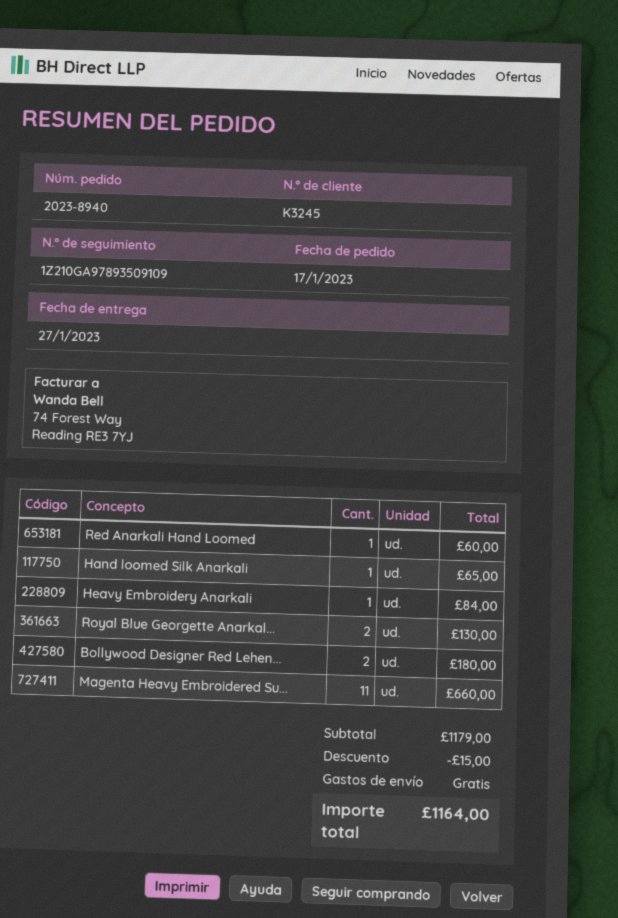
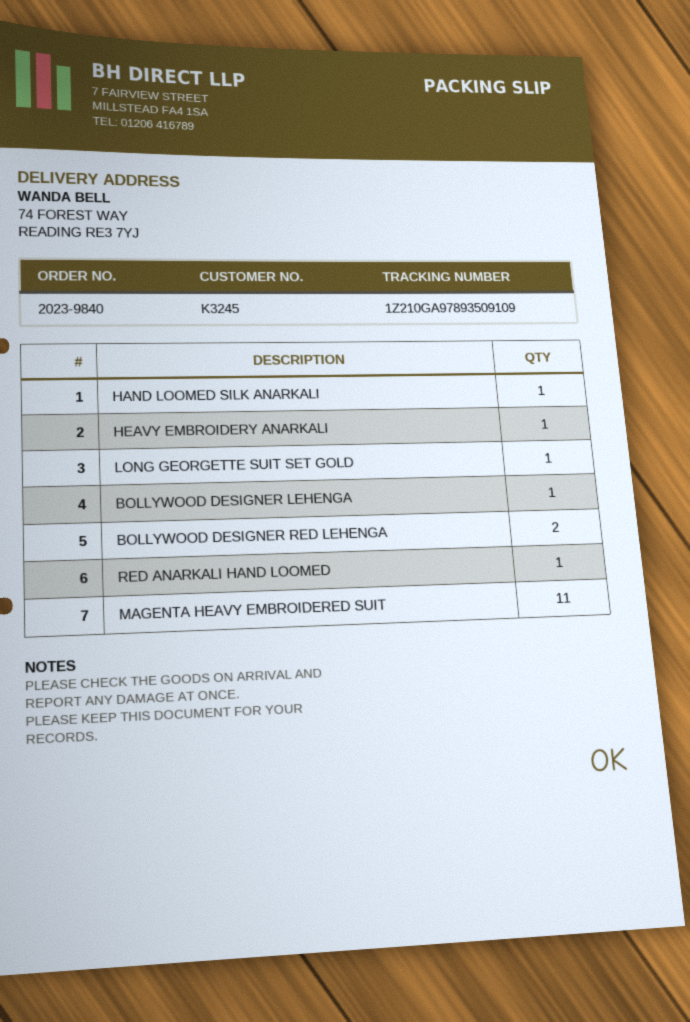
order number: 2023-8940 -> 2023-9840
Royal Blue Georgette Anarkal...: 2 -> none
LONG GEORGETTE SUIT SET GOLD: none -> 1
BOLLYWOOD DESIGNER LEHENGA: none -> 1

